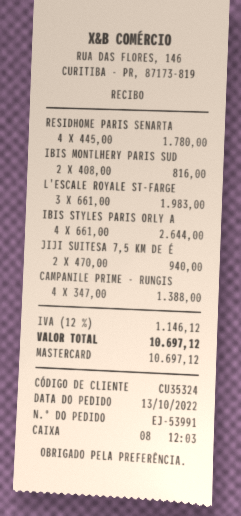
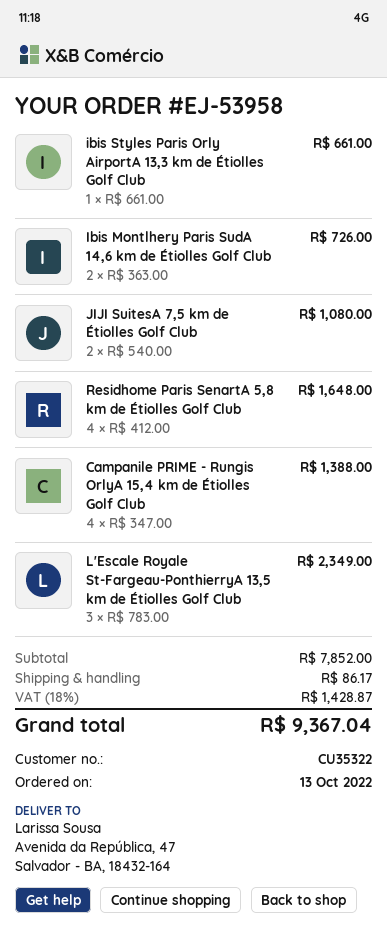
order number: EJ-53991 -> EJ-53958
customer number: CU35324 -> CU35322
RESIDHOME PARIS SENARTA: 4 x 445.00 = 1780.00 -> 4 x 412.00 = 1648.00
IBIS MONTLHERY PARIS SUD: 2 x 408.00 = 816.00 -> 2 x 363.00 = 726.00
L'ESCALE ROYALE ST-FARGE: 3 x 661.00 = 1983.00 -> 3 x 783.00 = 2349.00
IBIS STYLES PARIS ORLY A: 4 x 661.00 = 2644.00 -> 1 x 661.00 = 661.00
JIJI SUITESA 7,5 KM DE É: 2 x 470.00 = 940.00 -> 2 x 540.00 = 1080.00
shipping: none -> 86.17
tax: 12% = 1146.12 -> 18% = 1428.87
total: 10697.12 -> 9367.04

